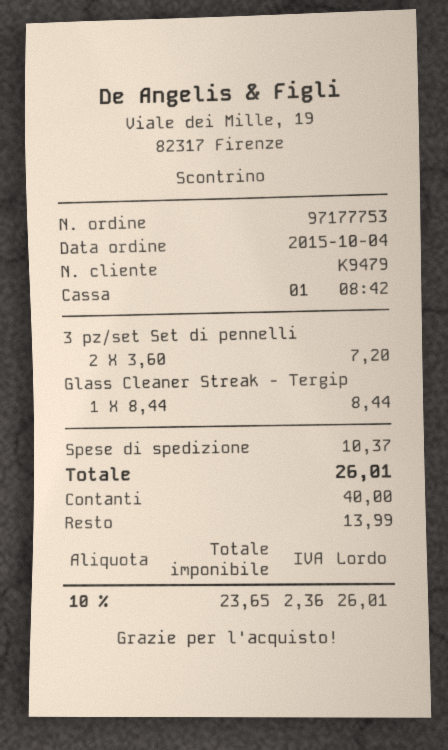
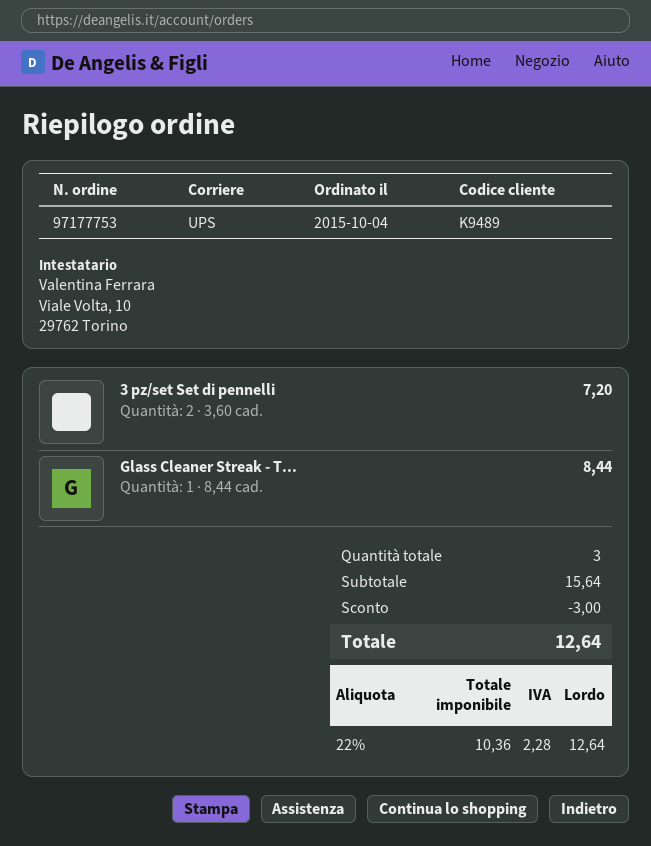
customer number: K9479 -> K9489
discount: none -> 3.00
shipping: 10.37 -> none
net: 23.65 -> 10.36
tax: 10% = 2.36 -> 22% = 2.28
total: 26.01 -> 12.64

